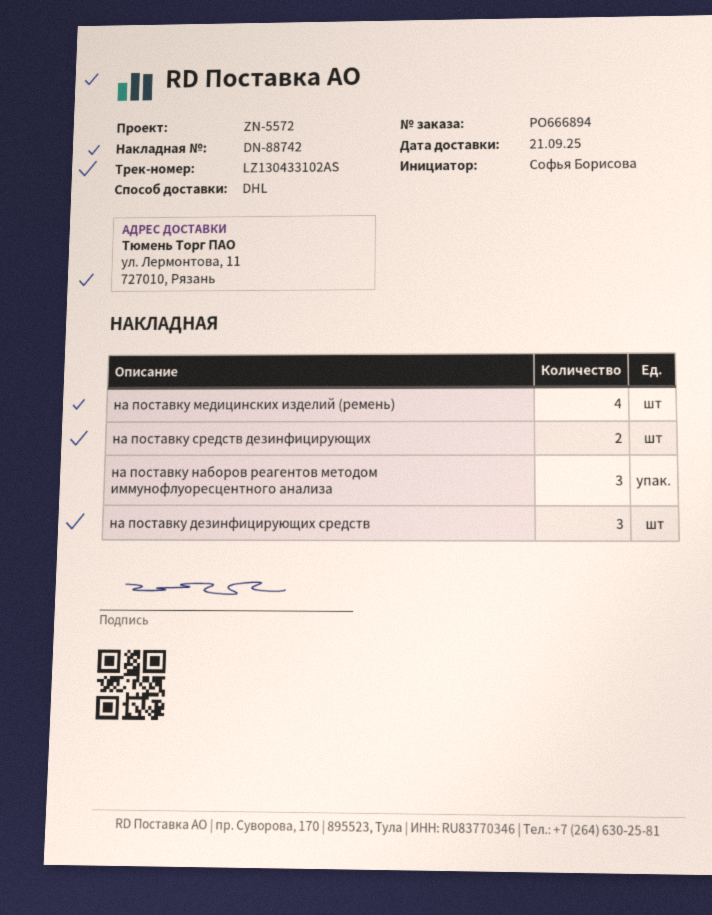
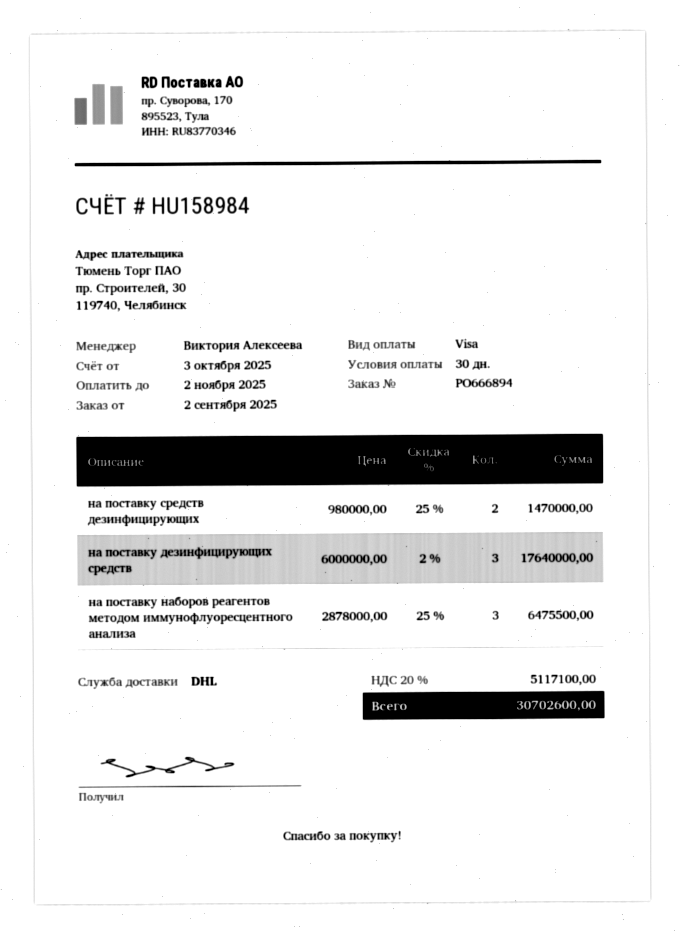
на поставку медицинских изделий (ремень): 4 -> none

